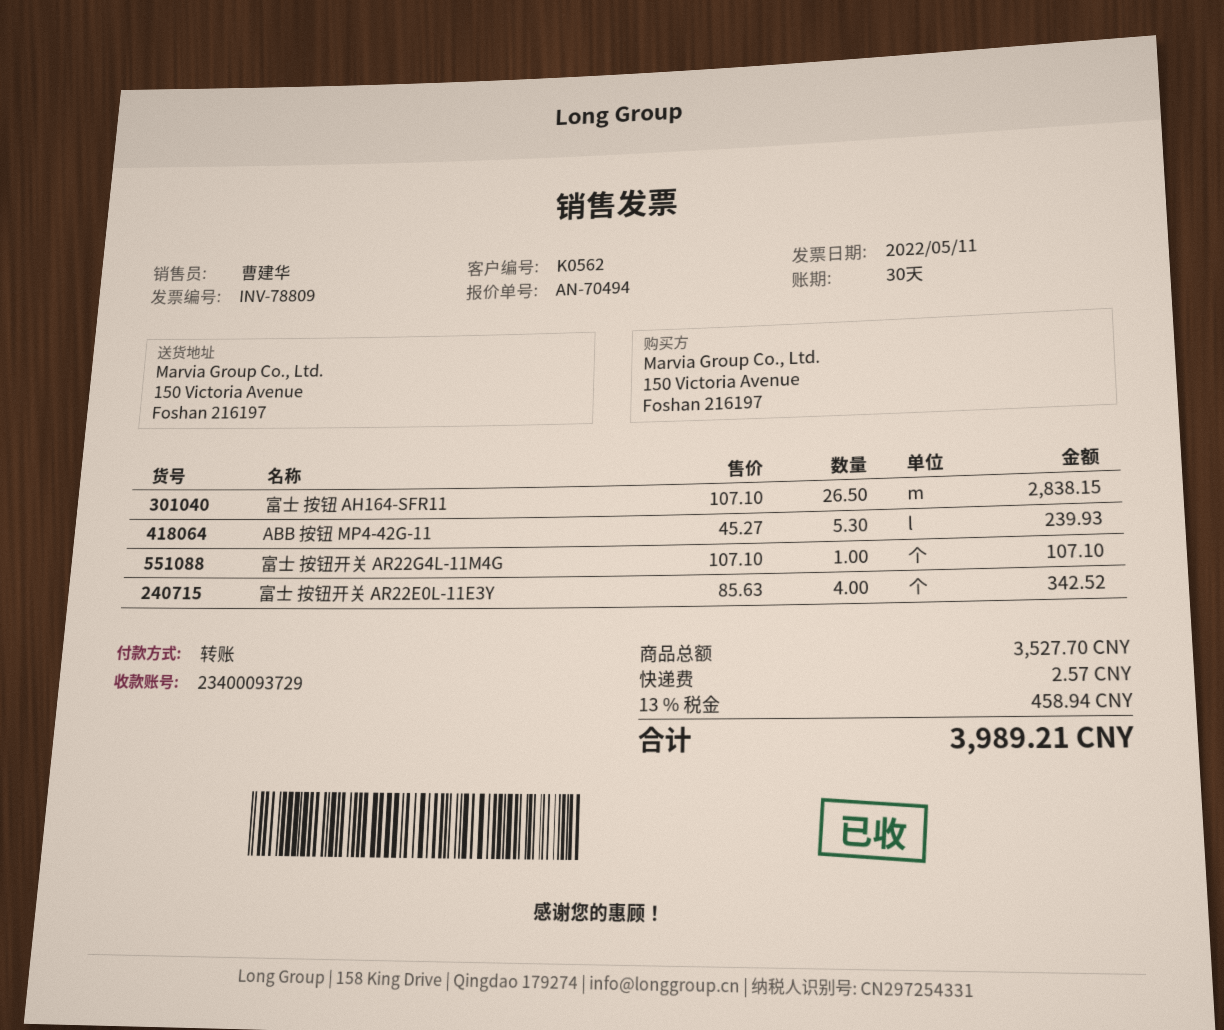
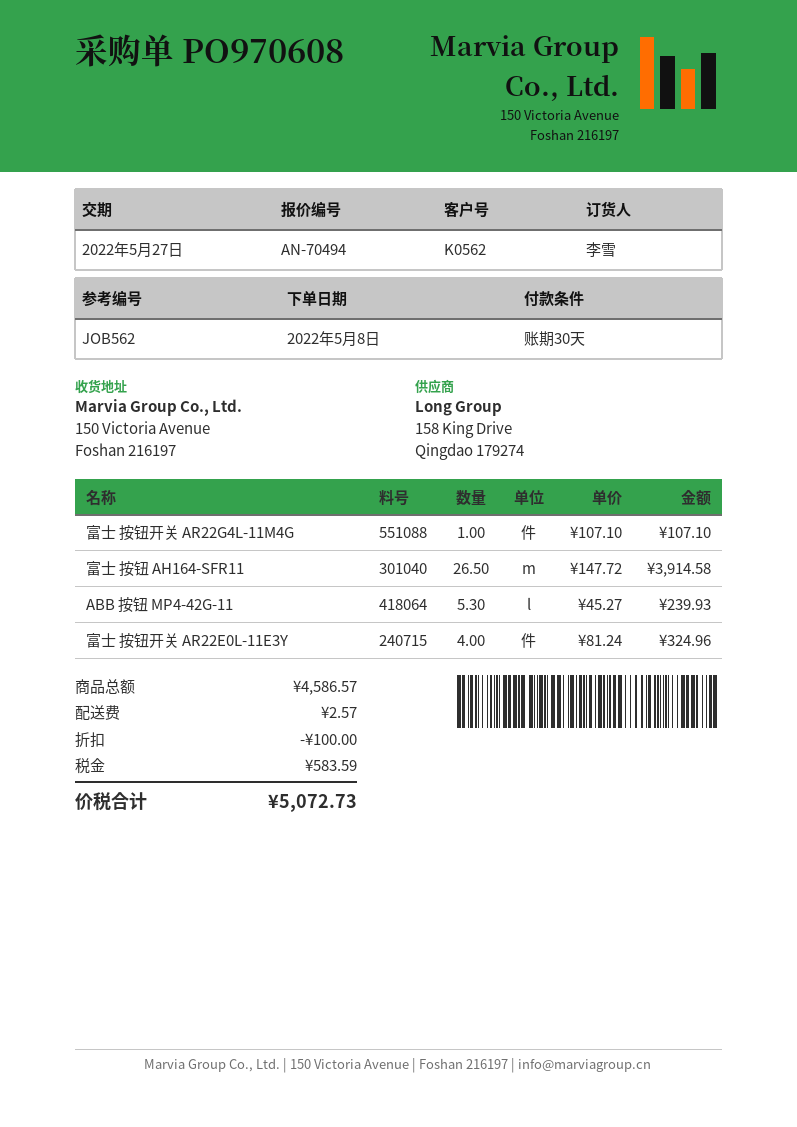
富士 按钮 AH164-SFR11: 26.5 x 107.10 = 2838.15 -> 26.5 x 147.72 = 3914.58
富士 按钮开关 AR22E0L-11E3Y: 4 x 85.63 = 342.52 -> 4 x 81.24 = 324.96
subtotal: 3527.70 -> 4586.57
discount: none -> 100.00
tax: 458.94 -> 583.59
total: 3989.21 -> 5072.73

